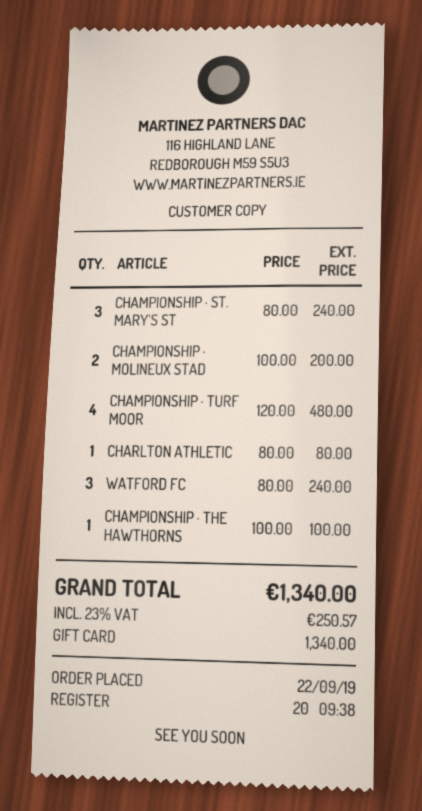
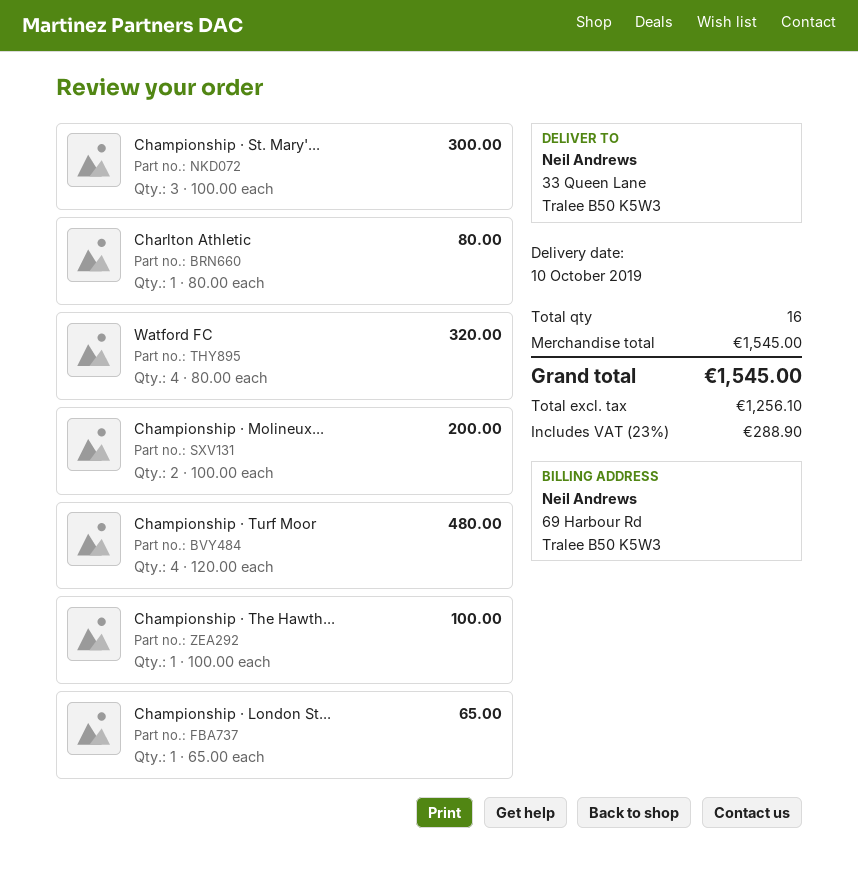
CHAMPIONSHIP · ST. MARY'S ST: 3 x 80.00 = 240.00 -> 3 x 100.00 = 300.00
WATFORD FC: 3 x 80.00 = 240.00 -> 4 x 80.00 = 320.00
Championship · London St...: none -> 1 x 65.00 = 65.00
tax: 23% = 250.57 -> 23% = 288.90
total: 1340.00 -> 1545.00

